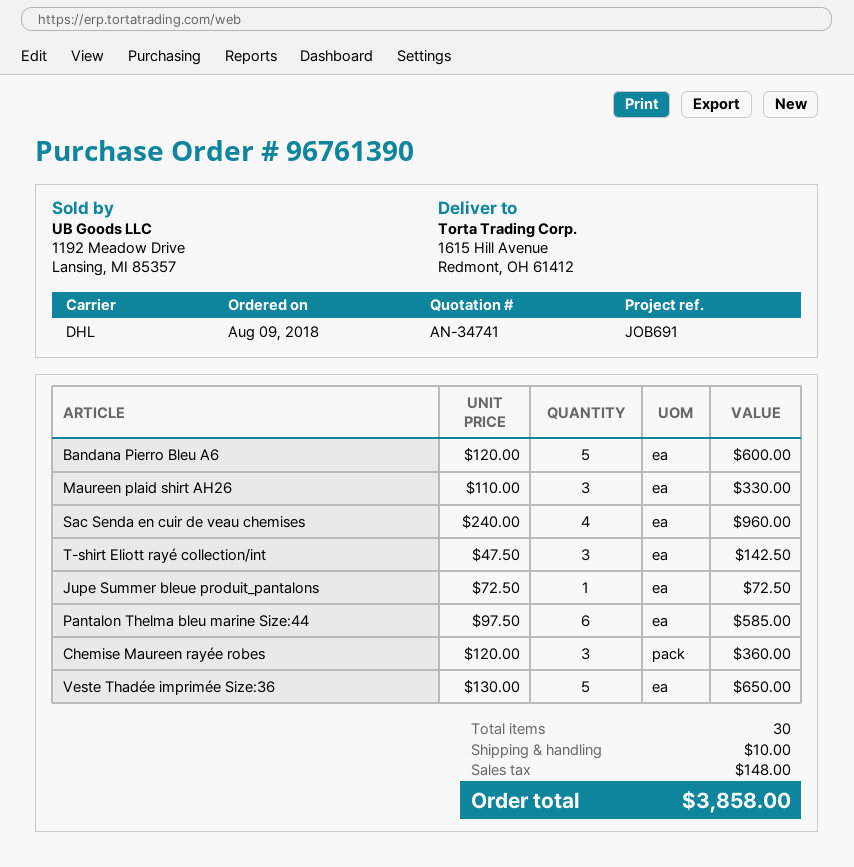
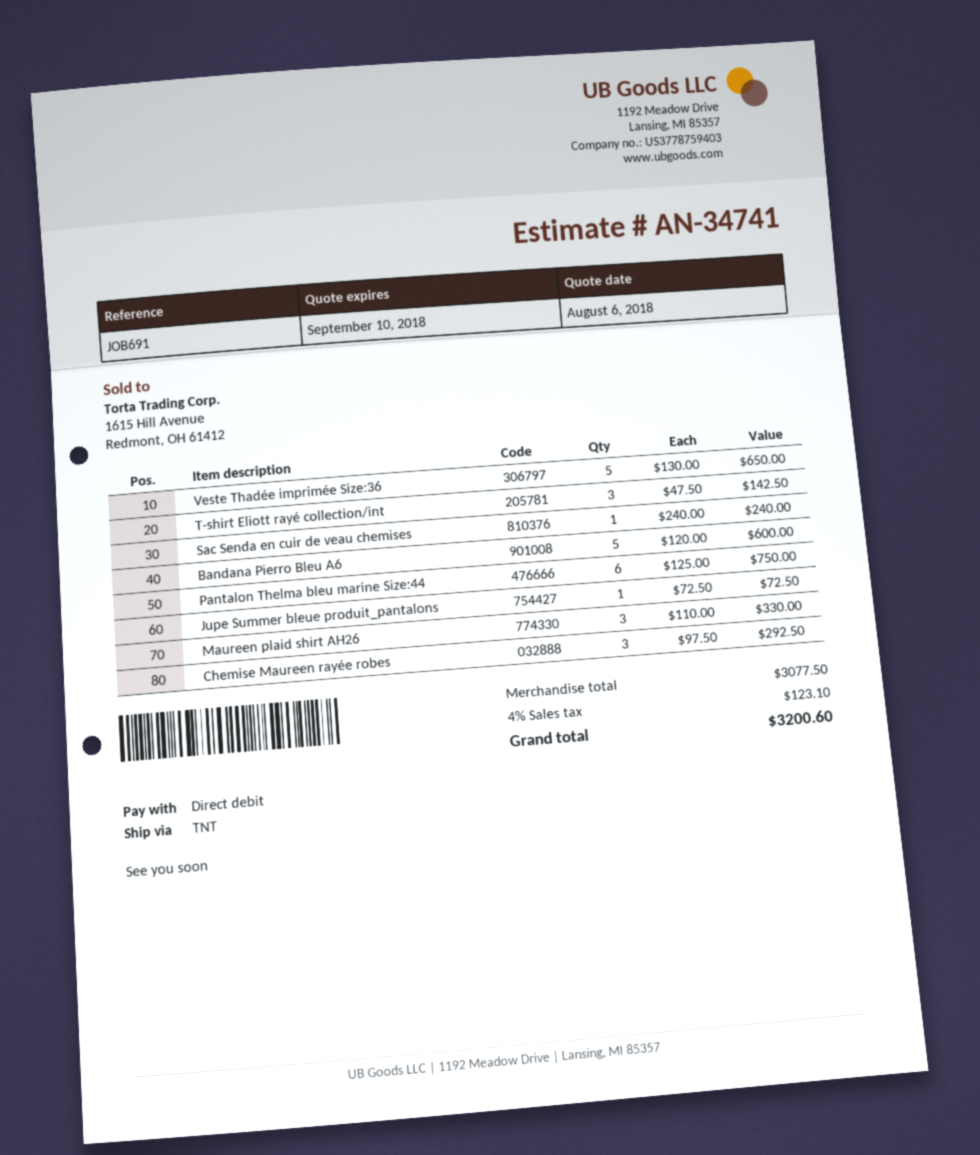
shipping method: DHL -> TNT
Sac Senda en cuir de veau chemises: 4 x 240.00 = 960.00 -> 1 x 240.00 = 240.00
Pantalon Thelma bleu marine Size:44: 6 x 97.50 = 585.00 -> 6 x 125.00 = 750.00
Chemise Maureen rayée robes: 3 x 120.00 = 360.00 -> 3 x 97.50 = 292.50
shipping: 10.00 -> none
tax: 148.00 -> 123.10
total: 3858.00 -> 3200.60

